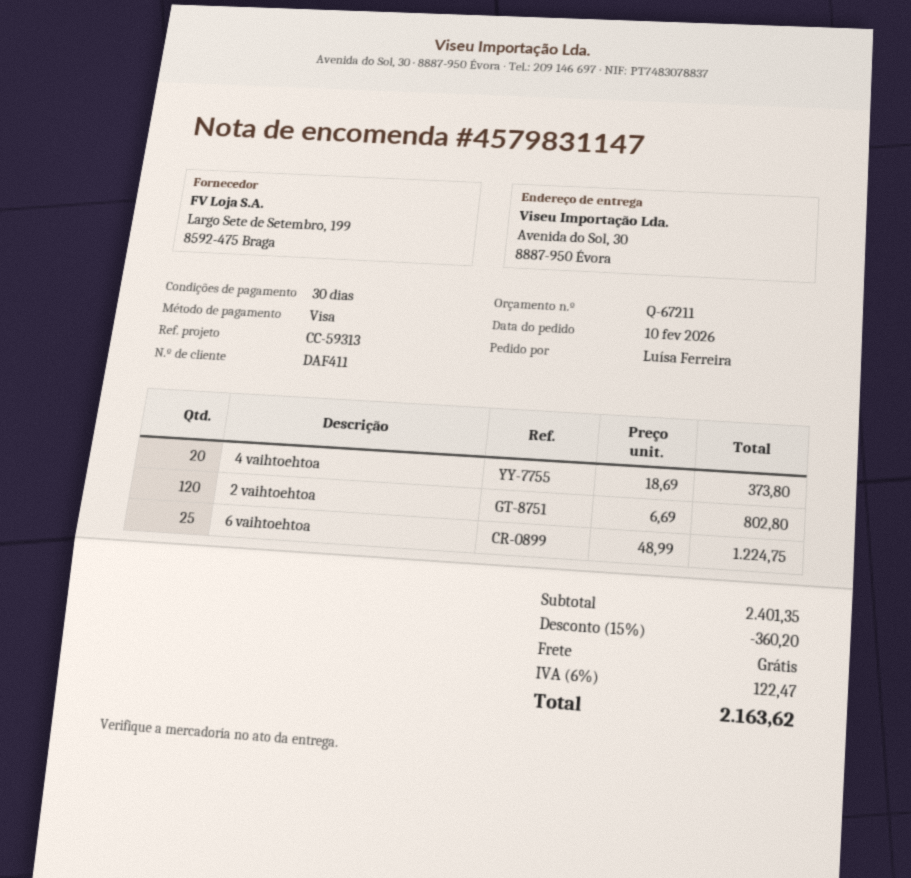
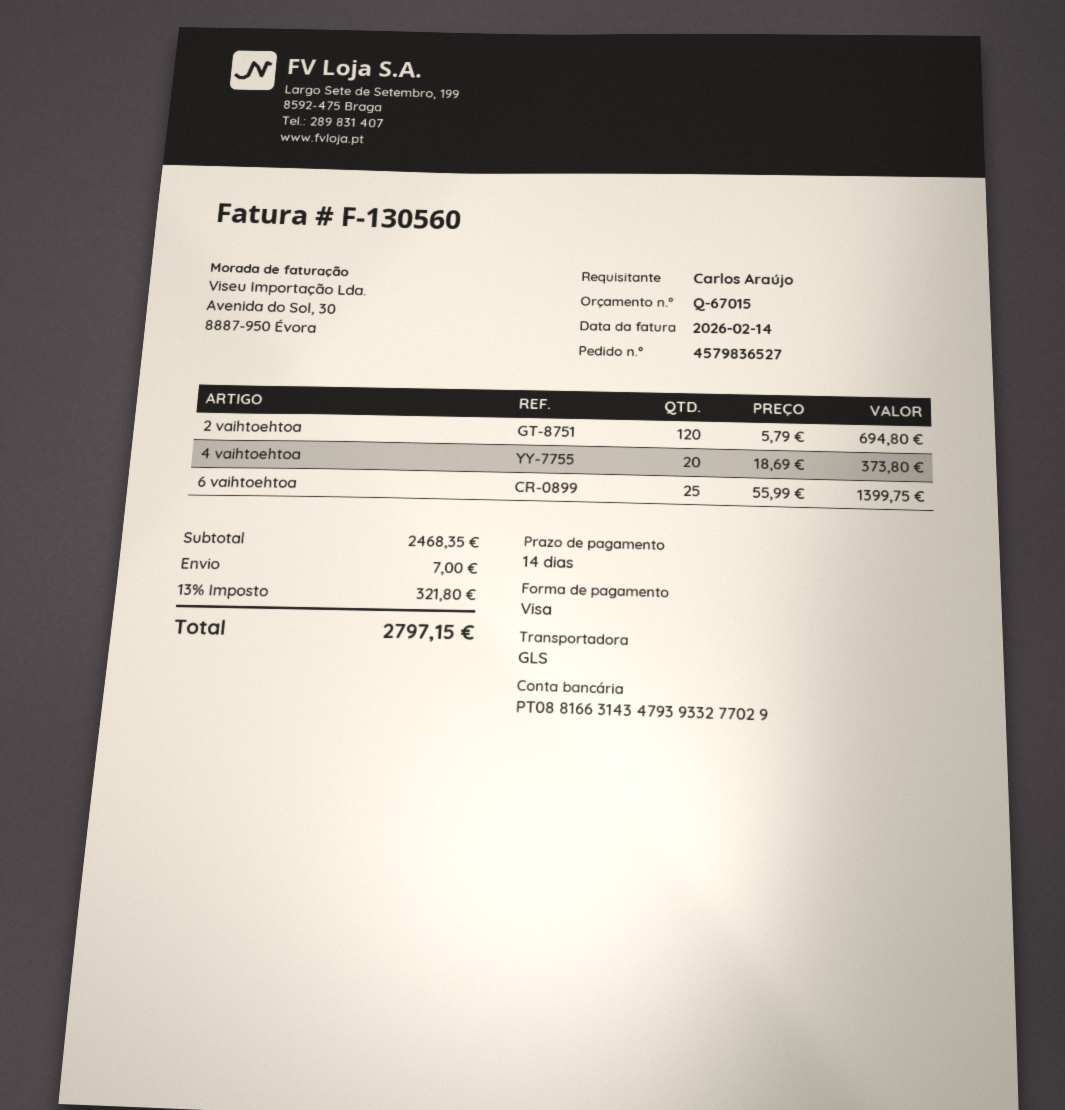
quote number: Q-67211 -> Q-67015
order number: 4579831147 -> 4579836527
payment terms: 30 days -> 14 days
ordered by: Luísa Ferreira -> Carlos Araújo
2 vaihtoehtoa: 120 x 6.69 = 802.80 -> 120 x 5.79 = 694.80
6 vaihtoehtoa: 25 x 48.99 = 1224.75 -> 25 x 55.99 = 1399.75
subtotal: 2401.35 -> 2468.35
discount: 15% = 360.20 -> none
shipping: 0.00 -> 7.00
tax: 6% = 122.47 -> 13% = 321.80
total: 2163.62 -> 2797.15

